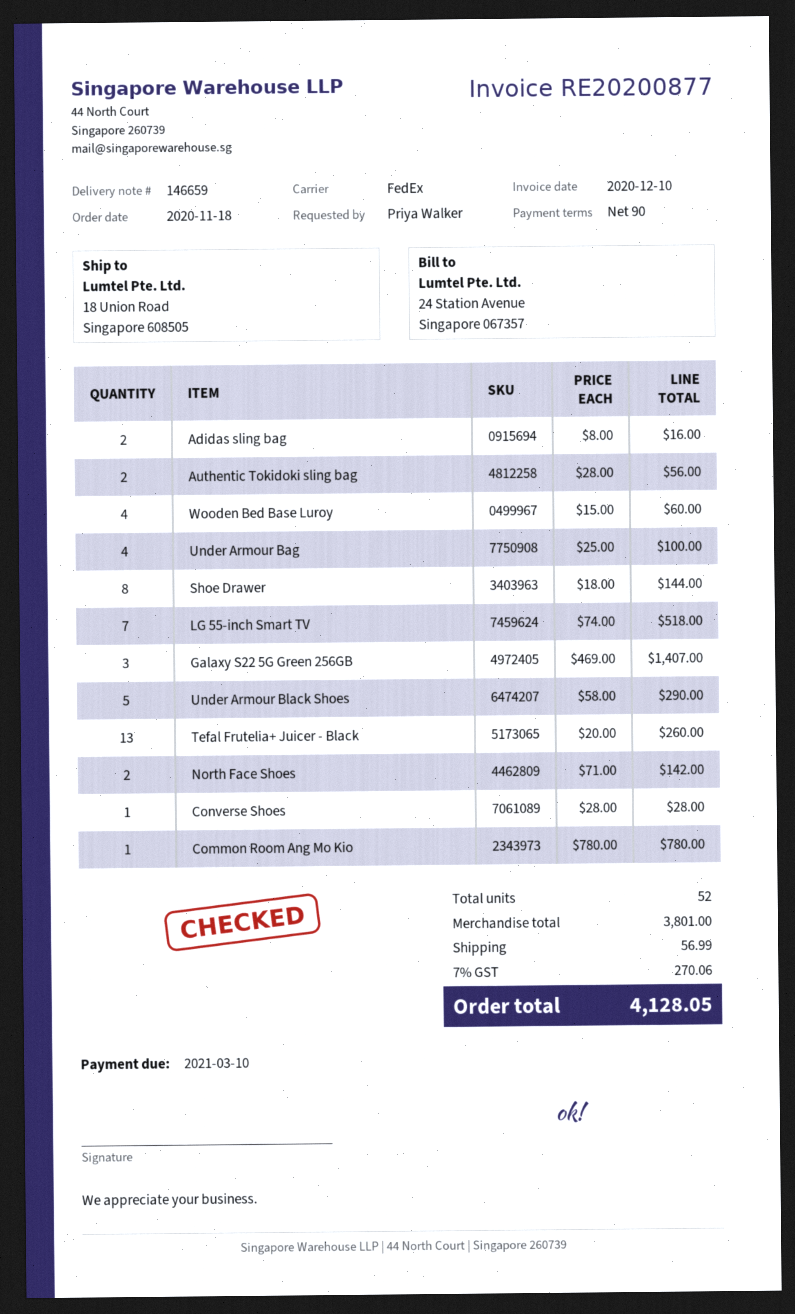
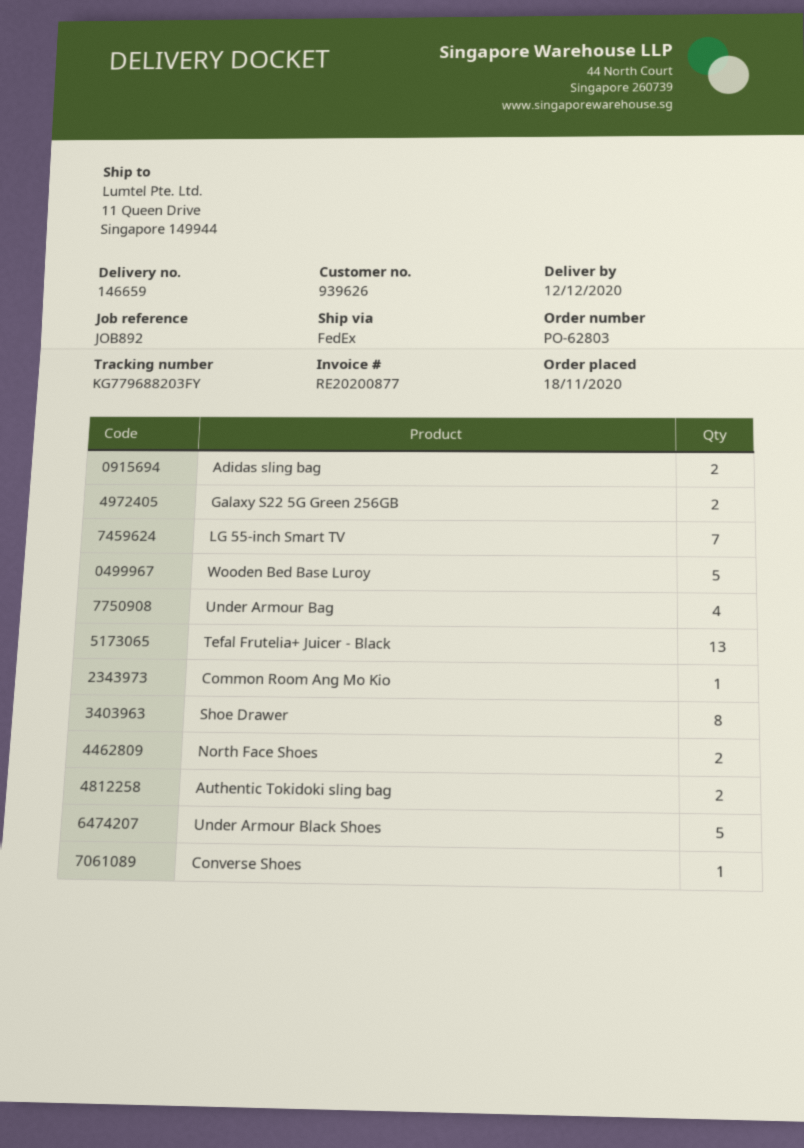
ship to: 18 Union Road, Singapore 608505 -> 11 Queen Drive, Singapore 149944
Wooden Bed Base Luroy: 4 -> 5
Galaxy S22 5G Green 256GB: 3 -> 2

